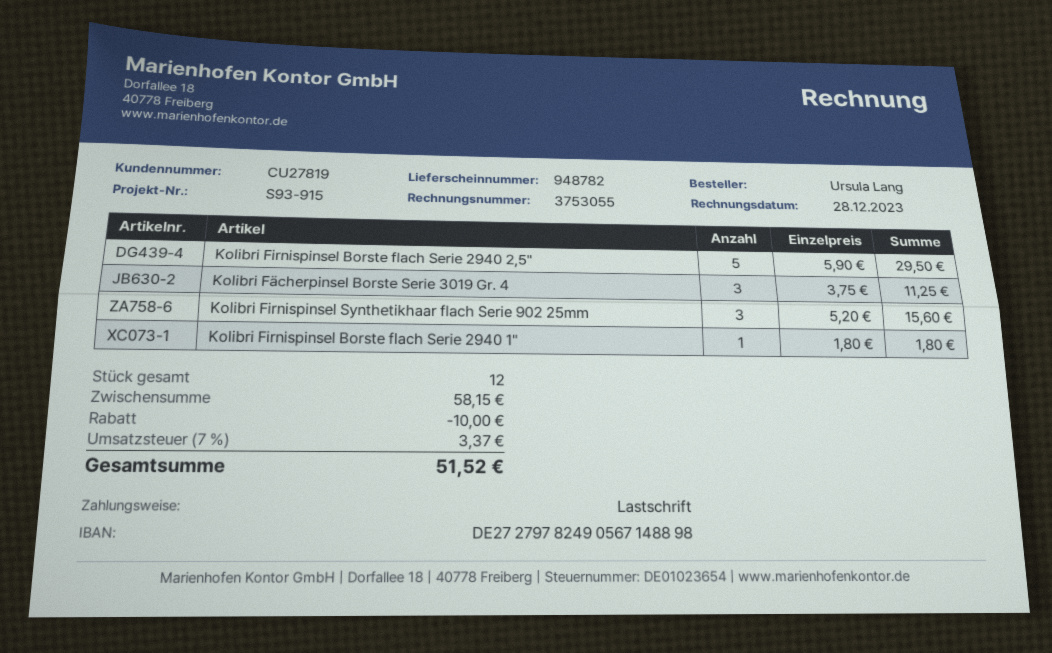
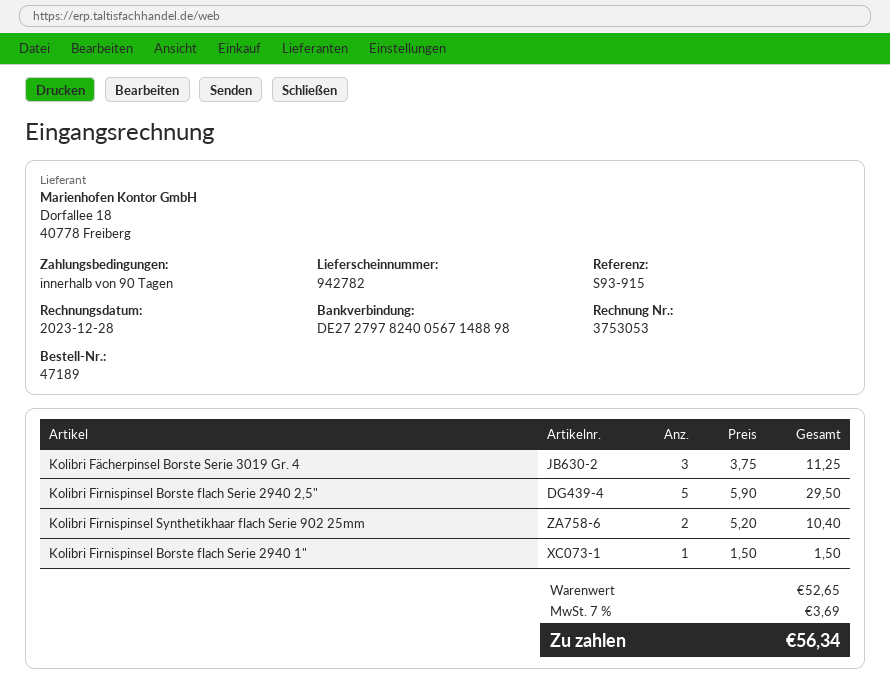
delivery note number: 948782 -> 942782
invoice number: 3753055 -> 3753053
bank account: DE27279782490567148898 -> DE27279782400567148898
Kolibri Firnispinsel Synthetikhaar flach Serie 902 25mm: 3 x 5.20 = 15.60 -> 2 x 5.20 = 10.40
Kolibri Firnispinsel Borste flach Serie 2940 1": 1 x 1.80 = 1.80 -> 1 x 1.50 = 1.50
subtotal: 58.15 -> 52.65
discount: 10.00 -> none
tax: 7% = 3.37 -> 7% = 3.69
total: 51.52 -> 56.34

